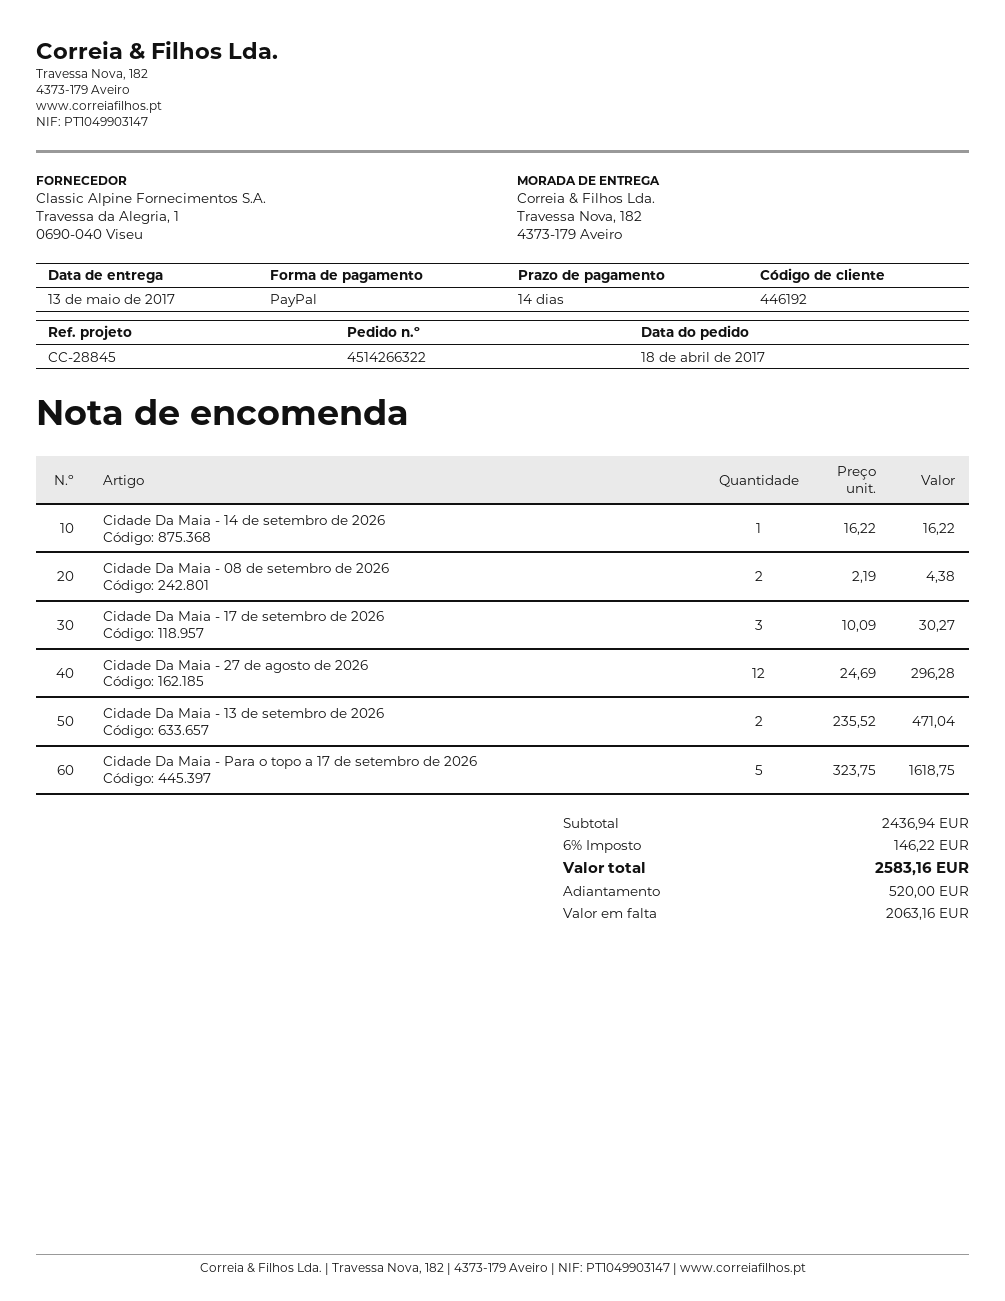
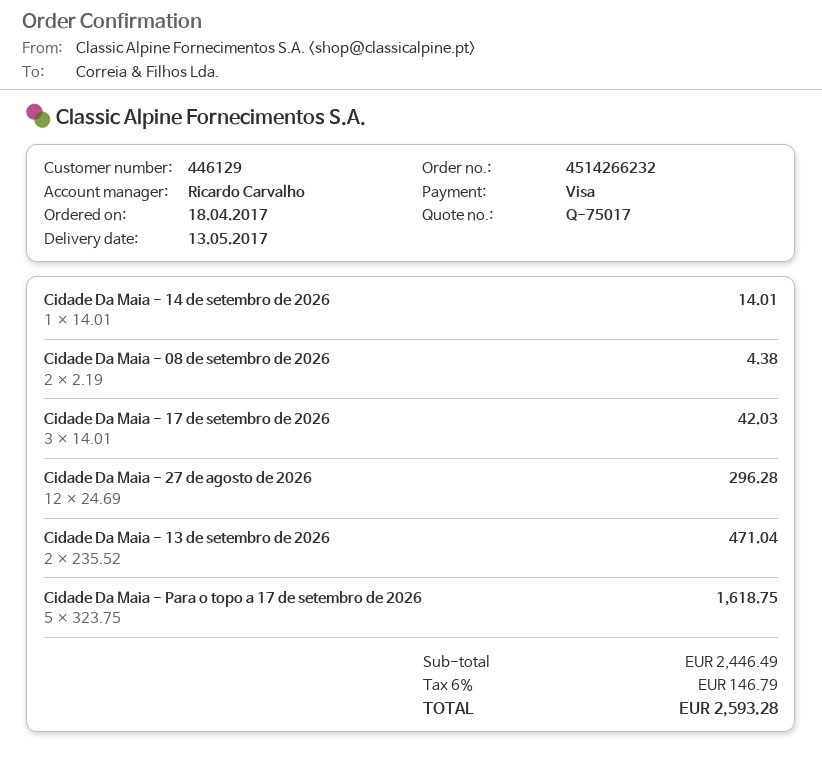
order number: 4514266322 -> 4514266232
customer number: 446192 -> 446129
payment method: PayPal -> Visa
Cidade Da Maia - 14 de setembro de 2026: 1 x 16.22 = 16.22 -> 1 x 14.01 = 14.01
Cidade Da Maia - 17 de setembro de 2026: 3 x 10.09 = 30.27 -> 3 x 14.01 = 42.03
subtotal: 2436.94 -> 2446.49
tax: 6% = 146.22 -> 6% = 146.79
total: 2583.16 -> 2593.28

